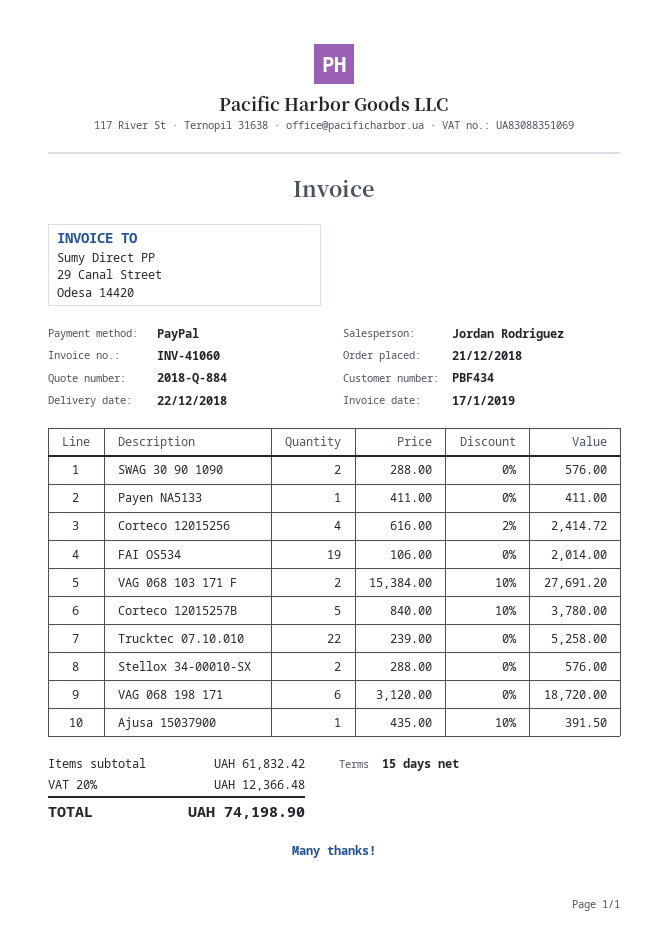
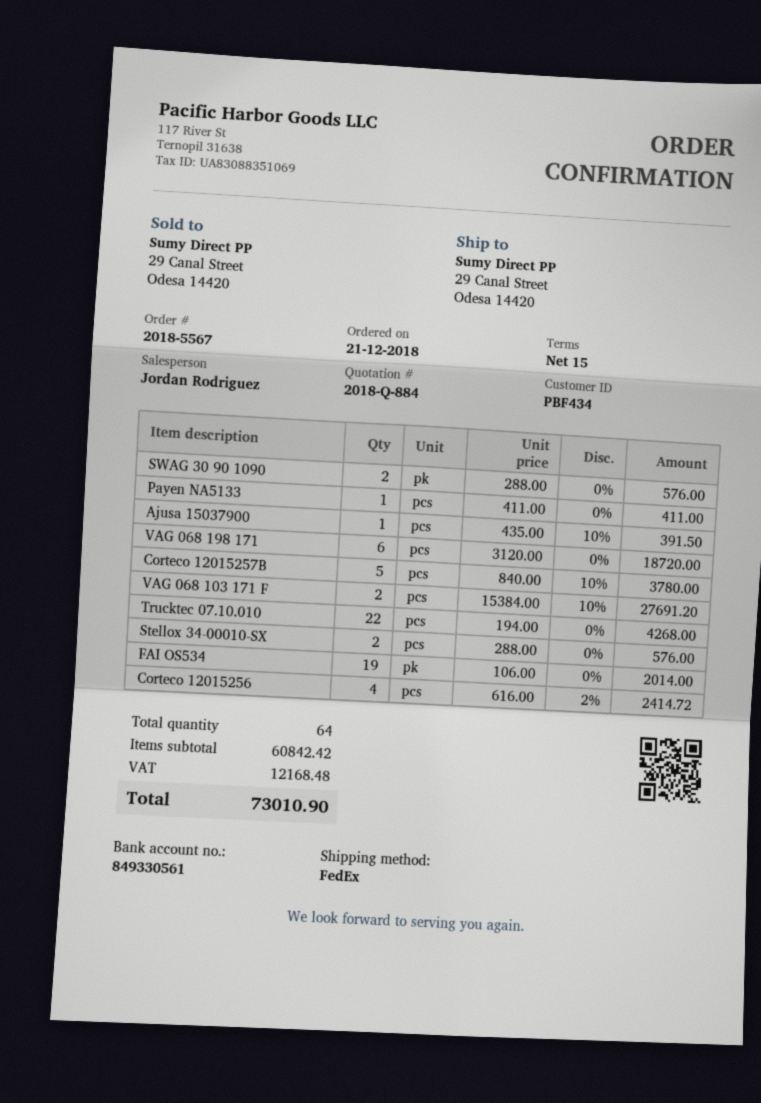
Trucktec 07.10.010: 22 x 239.00 = 5258.00 -> 22 x 194.00 = 4268.00
subtotal: 61832.42 -> 60842.42
tax: 12366.48 -> 12168.48
total: 74198.90 -> 73010.90

